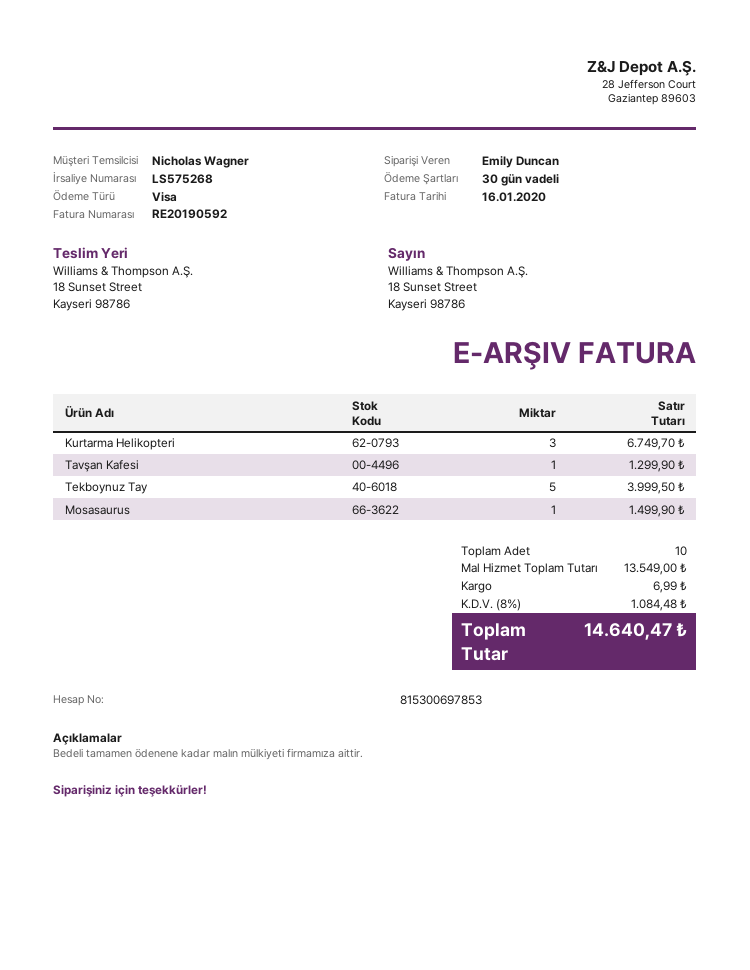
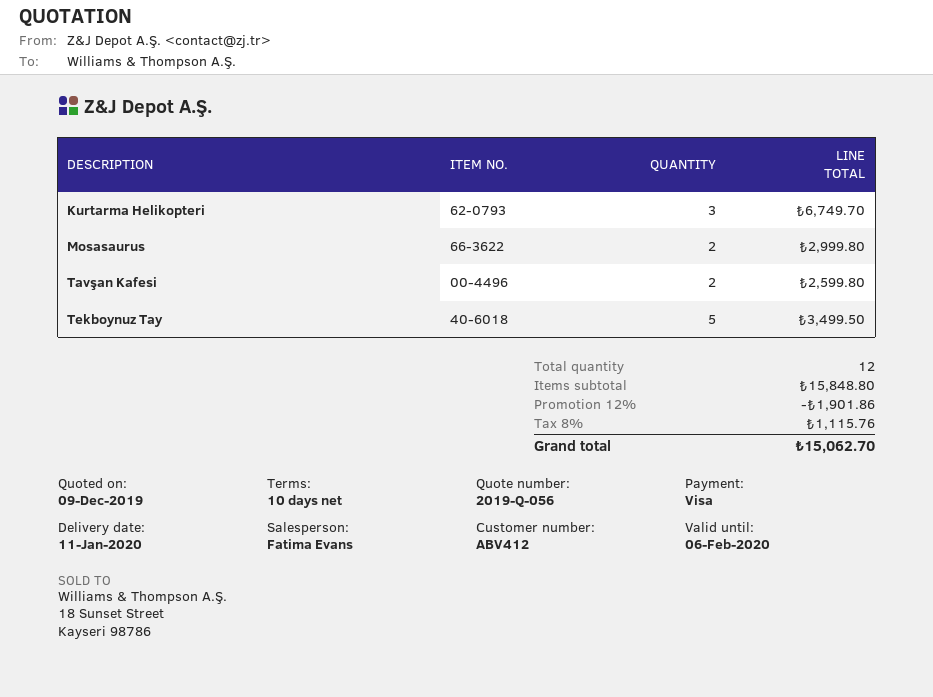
payment terms: 30 days -> 10 days
sales rep: Nicholas Wagner -> Fatima Evans
Tavşan Kafesi: 1 for 1299.90 -> 2 for 2599.80
Tekboynuz Tay: 5 for 3999.50 -> 5 for 3499.50
Mosasaurus: 1 for 1499.90 -> 2 for 2999.80
total quantity: 10 -> 12
subtotal: 13549.00 -> 15848.80
discount: none -> 12% = 1901.86
shipping: 6.99 -> none
tax: 8% = 1084.48 -> 8% = 1115.76
total: 14640.47 -> 15062.70

